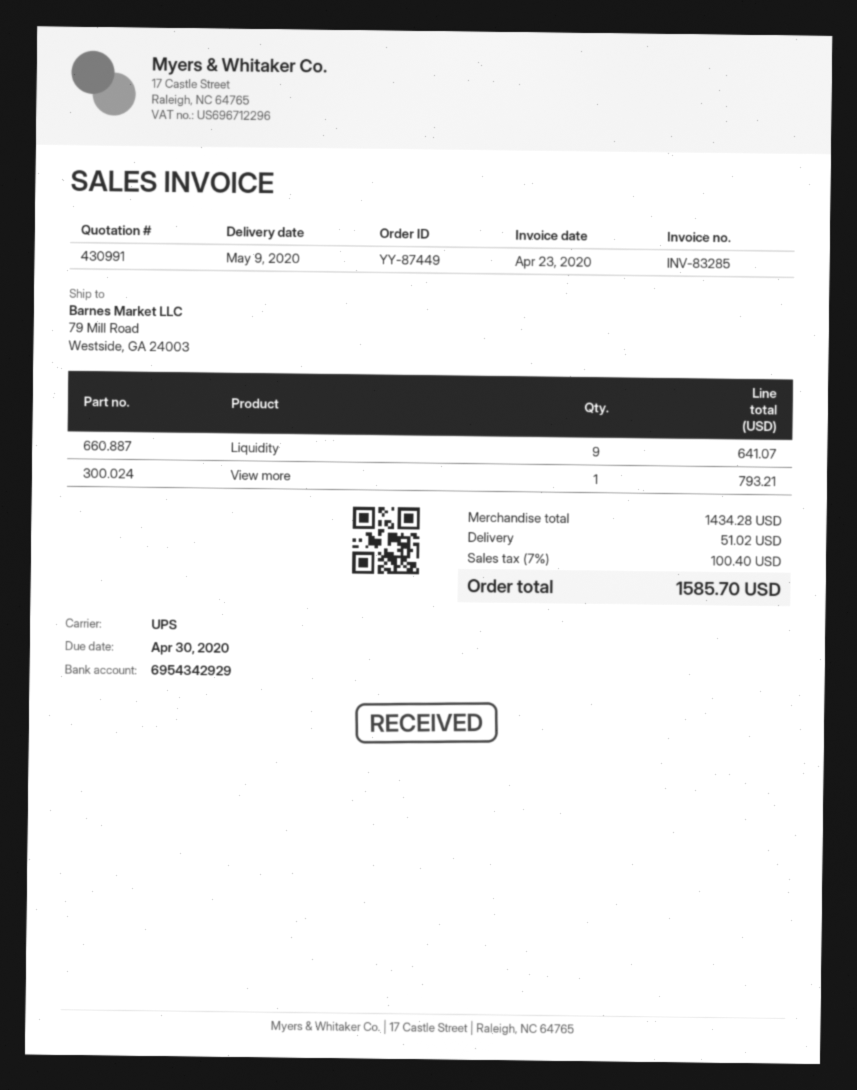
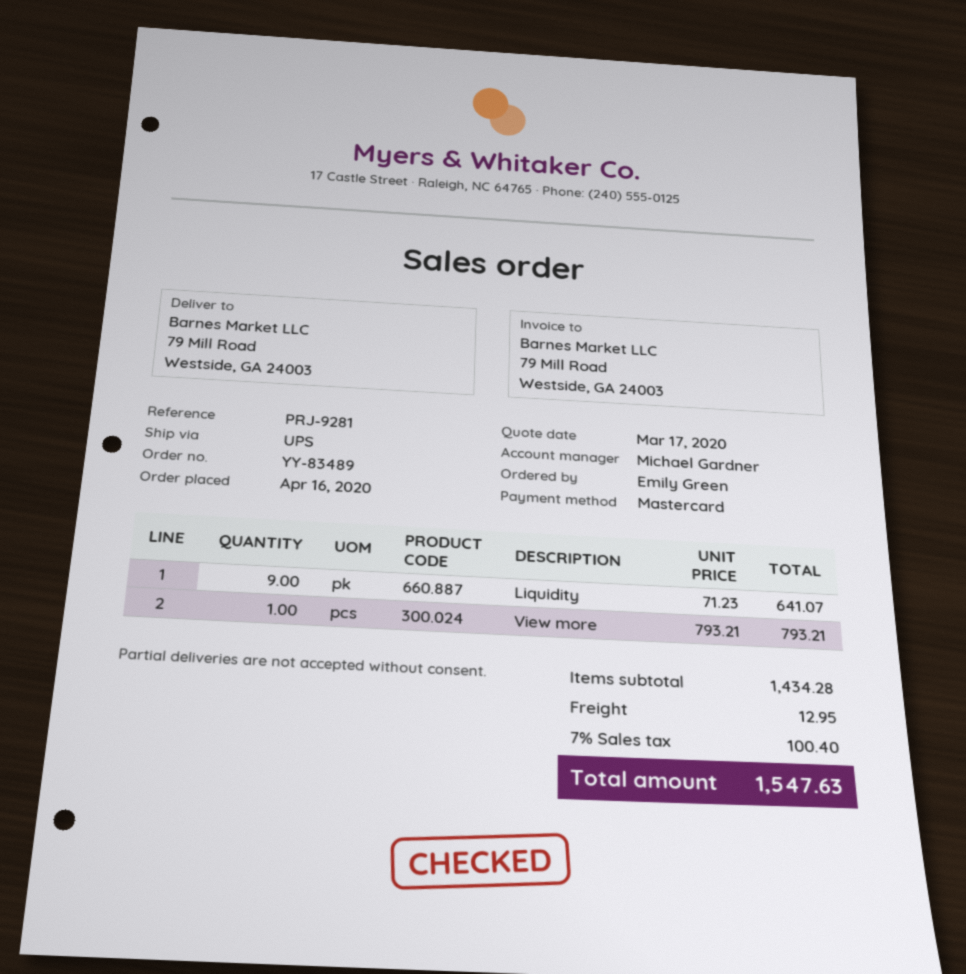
order number: YY-87449 -> YY-83489
shipping: 51.02 -> 12.95
total: 1585.70 -> 1547.63

